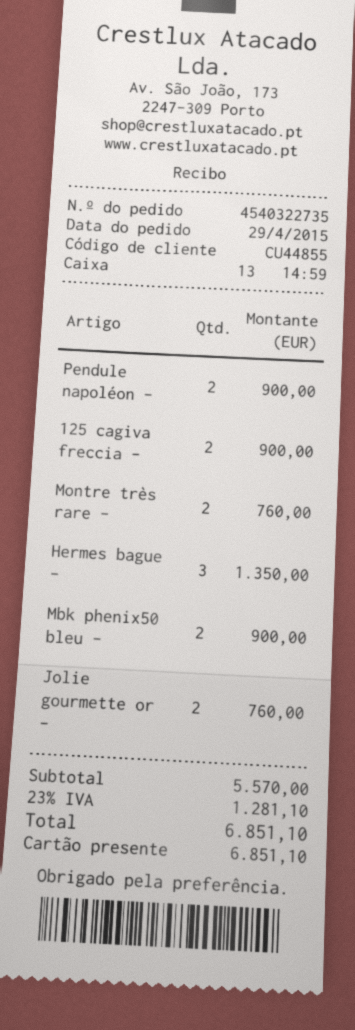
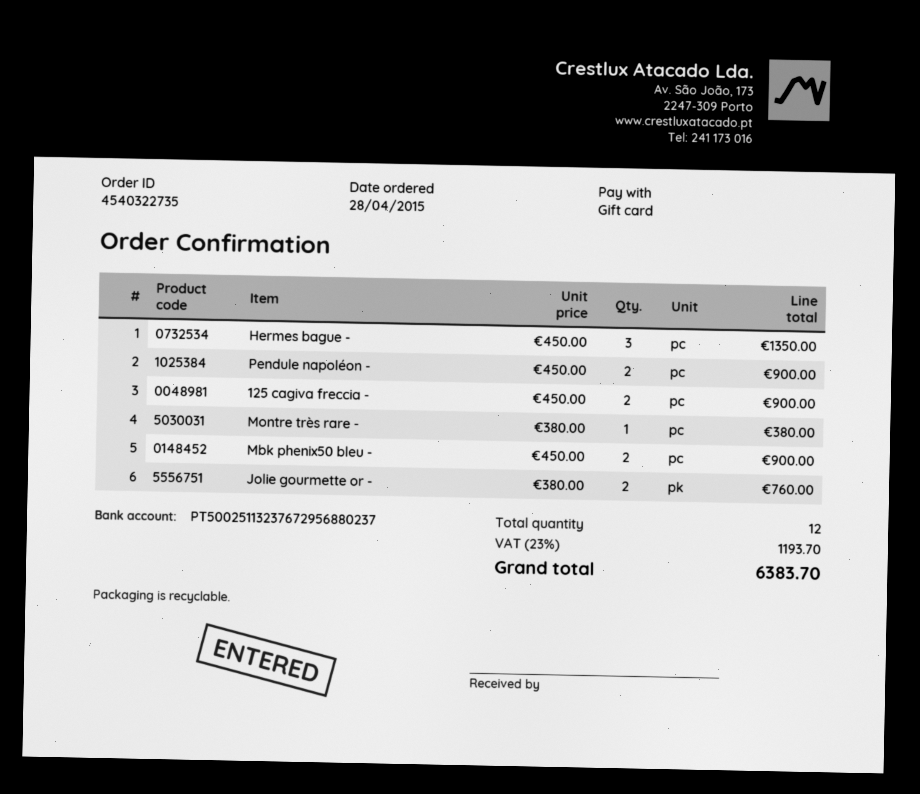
order date: 2015-04-29 -> 2015-04-28
Montre très rare -: 2 for 760.00 -> 1 for 380.00
tax: 23% = 1281.10 -> 23% = 1193.70
total: 6851.10 -> 6383.70

